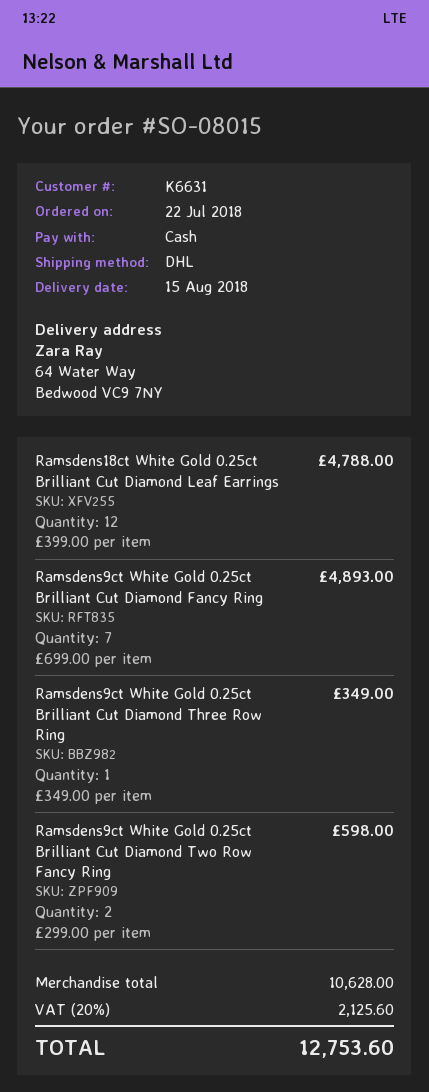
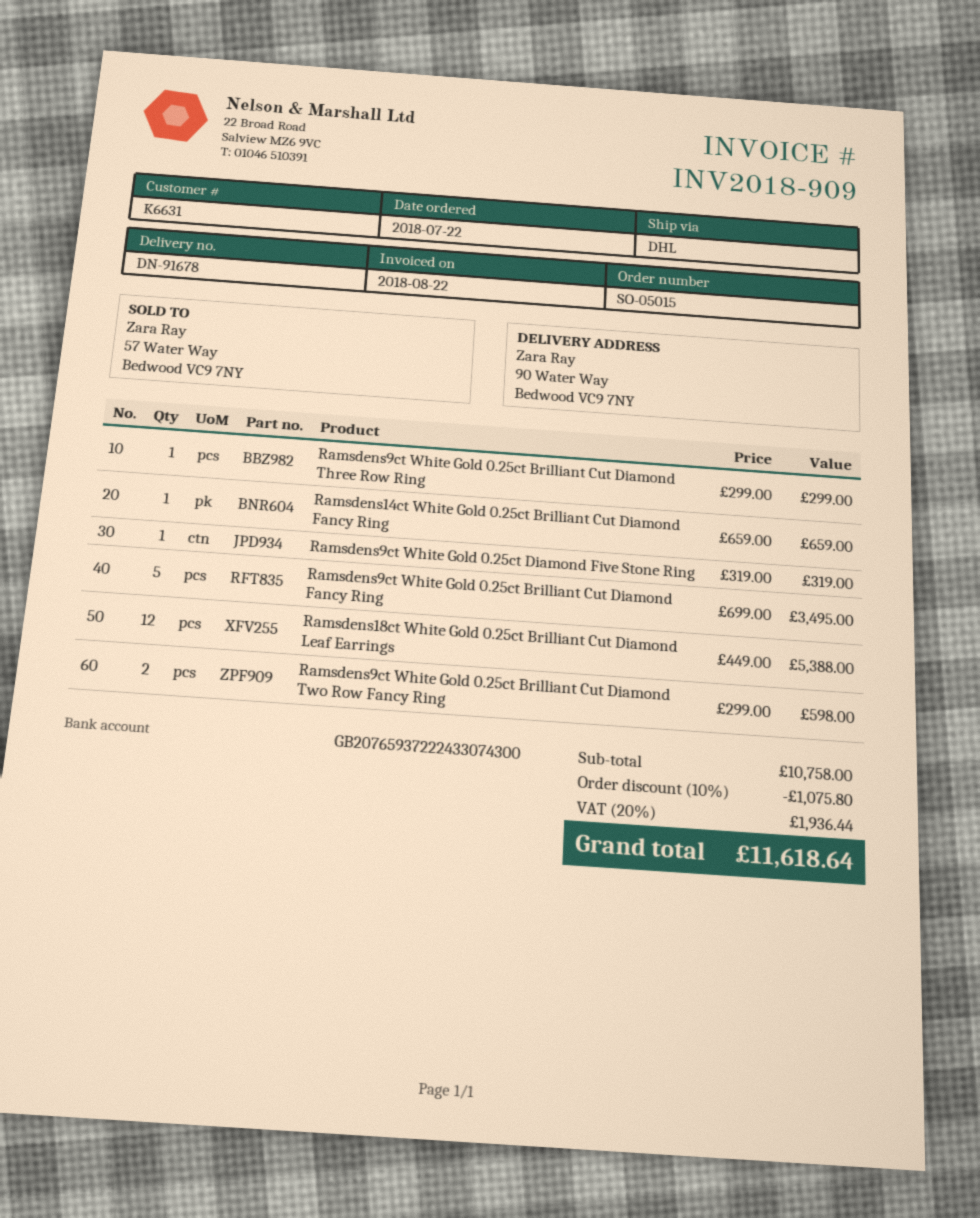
order number: SO-08015 -> SO-05015
ship to: 64 Water Way, Bedwood VC9 7NY -> 90 Water Way, Bedwood VC9 7NY
Ramsdens18ct White Gold 0.25ct Brilliant Cut Diamond Leaf Earrings: 12 x 399.00 = 4788.00 -> 12 x 449.00 = 5388.00
Ramsdens9ct White Gold 0.25ct Brilliant Cut Diamond Fancy Ring: 7 x 699.00 = 4893.00 -> 5 x 699.00 = 3495.00
Ramsdens9ct White Gold 0.25ct Brilliant Cut Diamond Three Row Ring: 1 x 349.00 = 349.00 -> 1 x 299.00 = 299.00
Ramsdens14ct White Gold 0.25ct Brilliant Cut Diamond Fancy Ring: none -> 1 x 659.00 = 659.00
Ramsdens9ct White Gold 0.25ct Diamond Five Stone Ring: none -> 1 x 319.00 = 319.00
subtotal: 10628.00 -> 10758.00
discount: none -> 10% = 1075.80
tax: 20% = 2125.60 -> 20% = 1936.44
total: 12753.60 -> 11618.64

